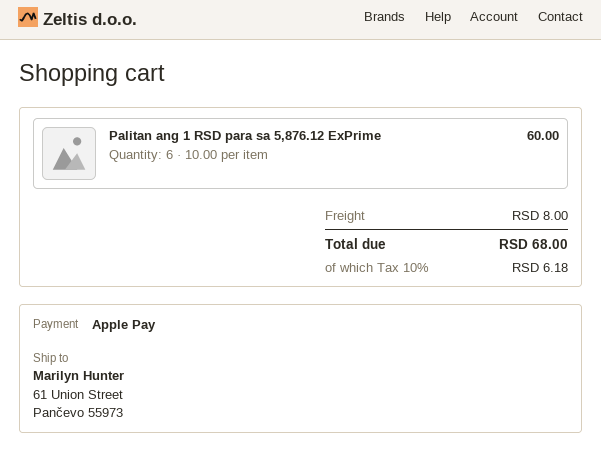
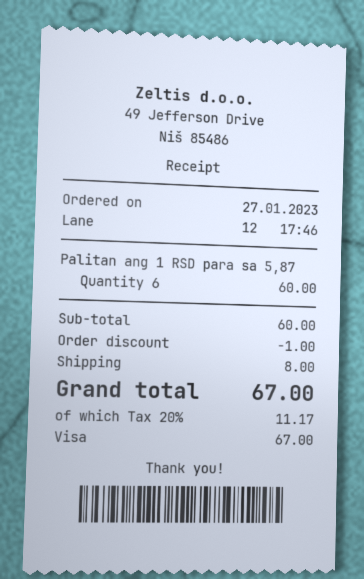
payment method: Apple Pay -> Visa
discount: none -> 1.00
tax: 10% = 6.18 -> 20% = 11.17
total: 68.00 -> 67.00

